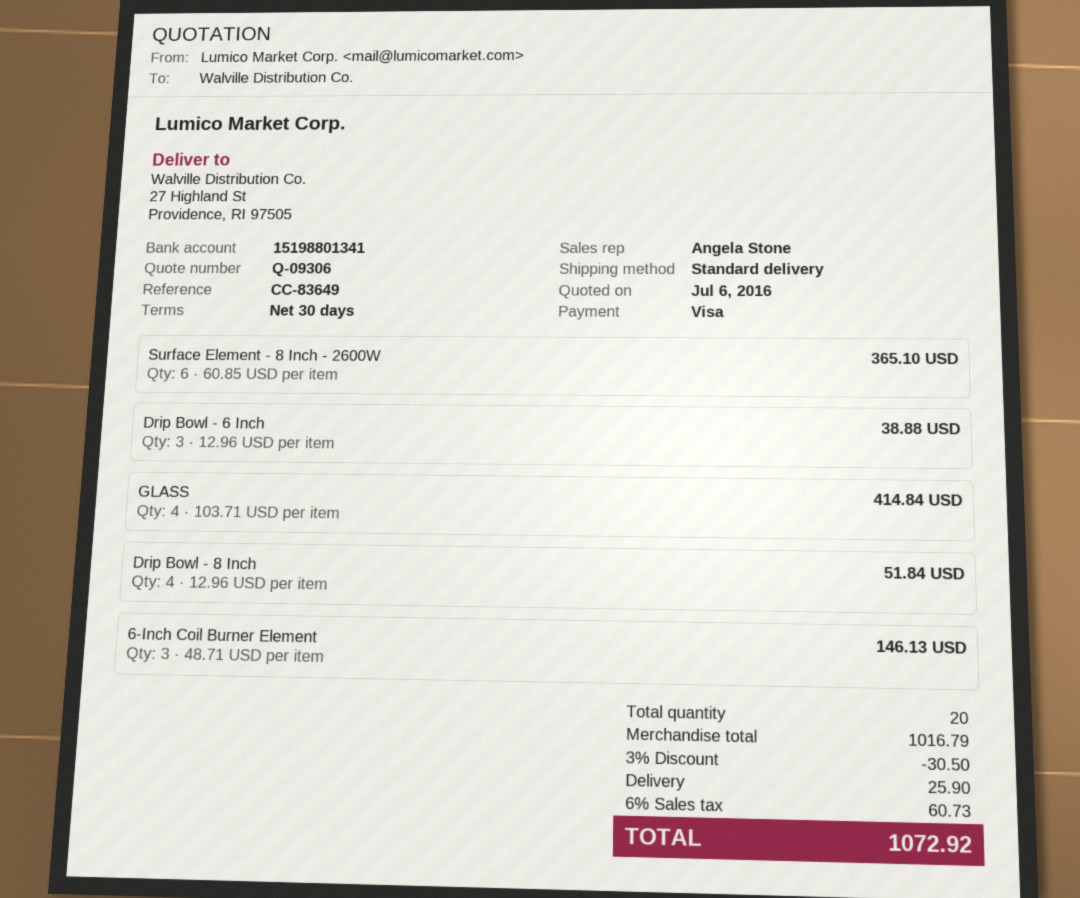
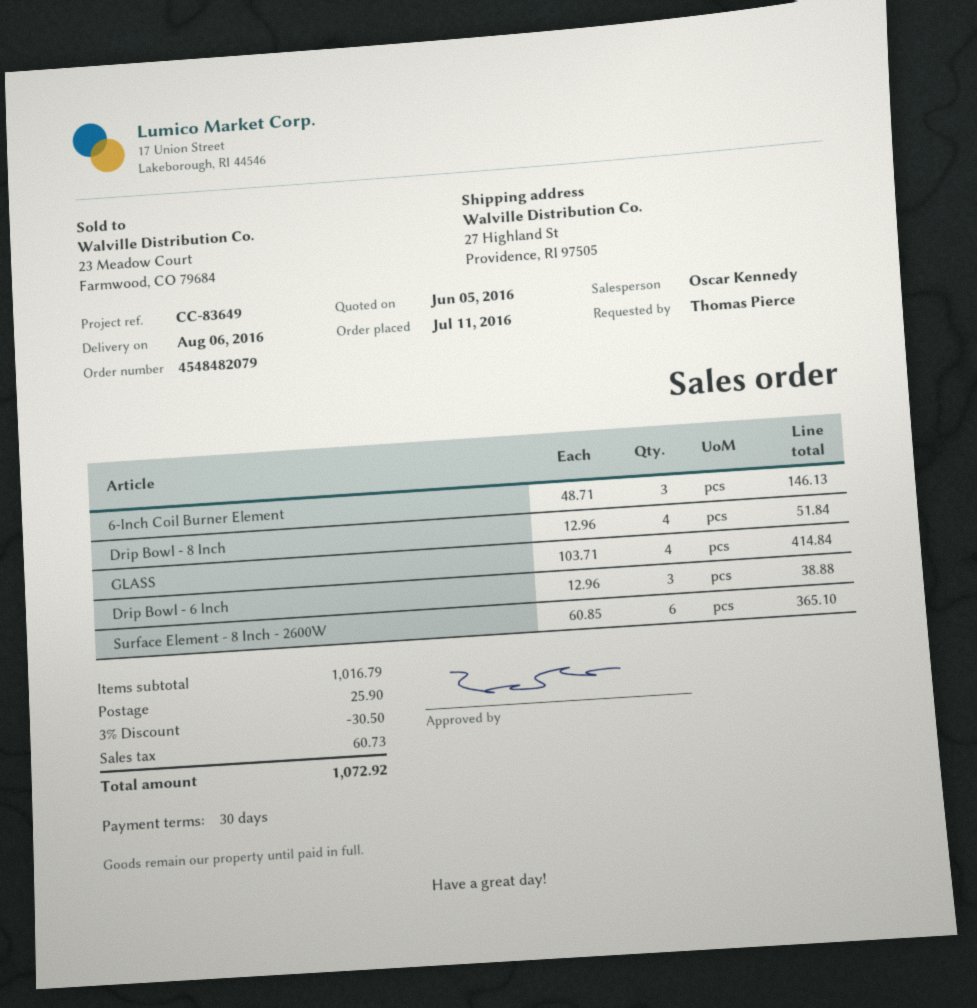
quote date: 2016-07-06 -> 2016-06-05
sales rep: Angela Stone -> Oscar Kennedy

